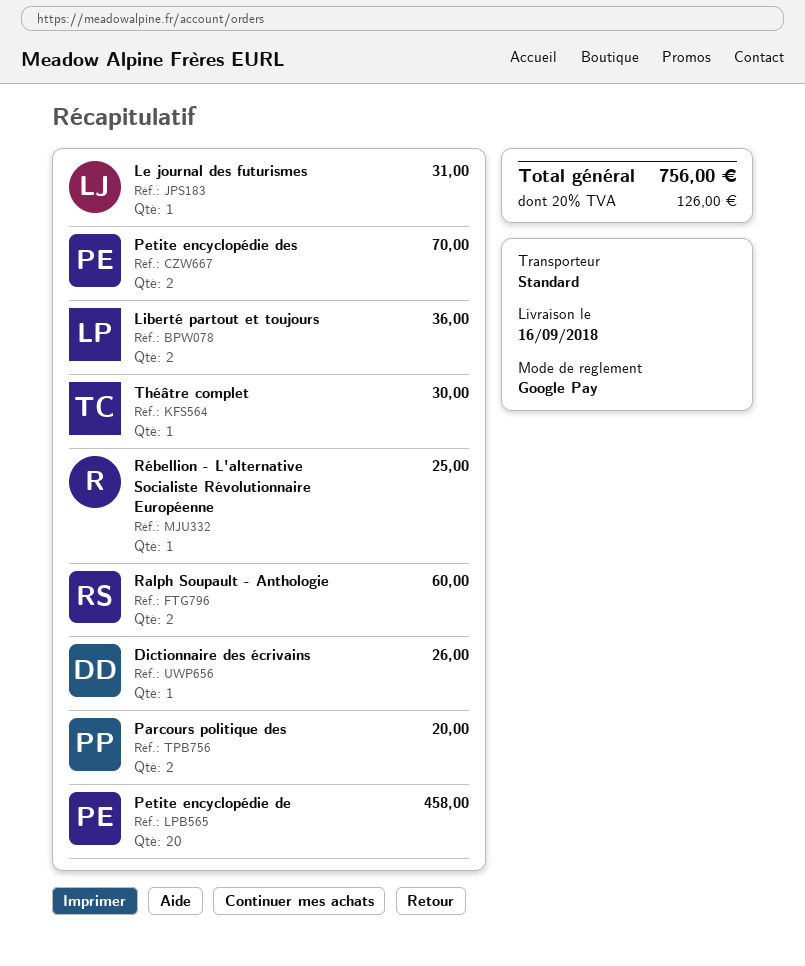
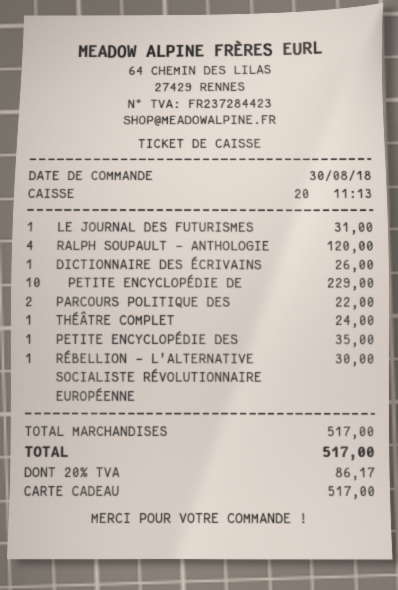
payment method: Google Pay -> gift card
Petite encyclopédie des: 2 for 70.00 -> 1 for 35.00
Liberté partout et toujours: 2 for 36.00 -> none
Théâtre complet: 1 for 30.00 -> 1 for 24.00
Rébellion - L'alternative Socialiste Révolutionnaire Européenne: 1 for 25.00 -> 1 for 30.00
Ralph Soupault - Anthologie: 2 for 60.00 -> 4 for 120.00
Parcours politique des: 2 for 20.00 -> 2 for 22.00
Petite encyclopédie de: 20 for 458.00 -> 10 for 229.00
tax: 20% = 126.00 -> 20% = 86.17
total: 756.00 -> 517.00

